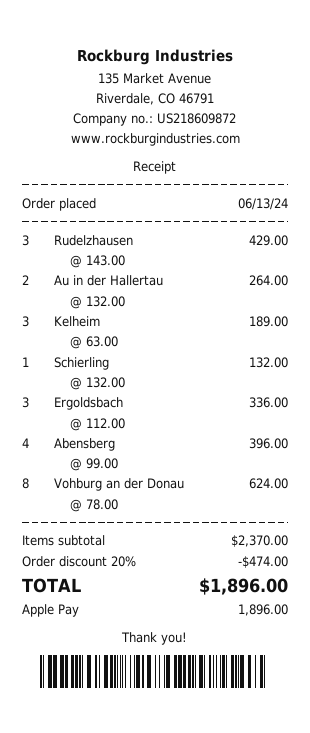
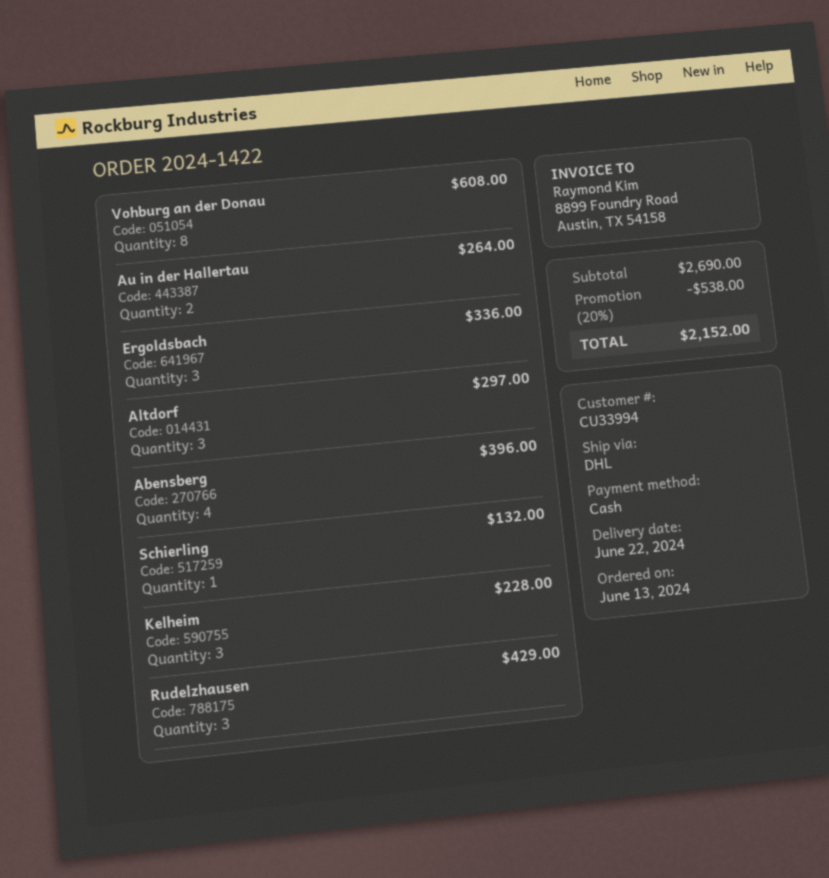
payment method: Apple Pay -> cash
Kelheim: 3 for 189.00 -> 3 for 228.00
Vohburg an der Donau: 8 for 624.00 -> 8 for 608.00
Altdorf: none -> 3 for 297.00
subtotal: 2370.00 -> 2690.00
discount: 20% = 474.00 -> 20% = 538.00
total: 1896.00 -> 2152.00

